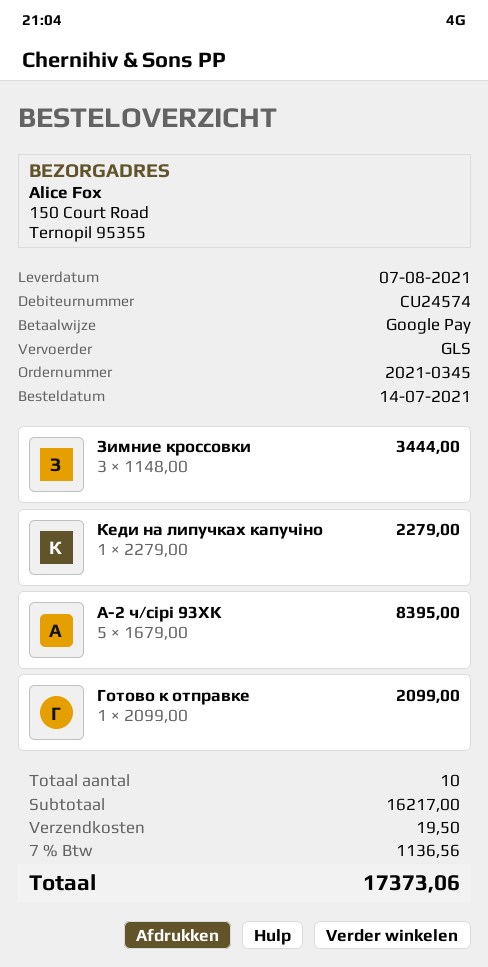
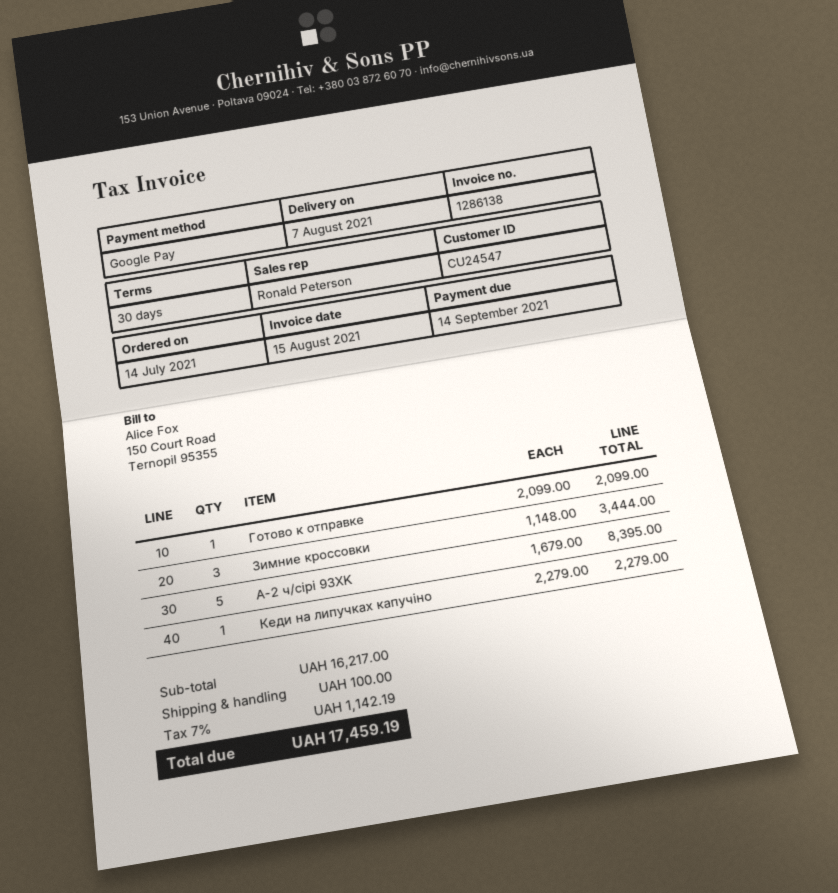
customer number: CU24574 -> CU24547
shipping: 19.50 -> 100.00
tax: 7% = 1136.56 -> 7% = 1142.19
total: 17373.06 -> 17459.19

